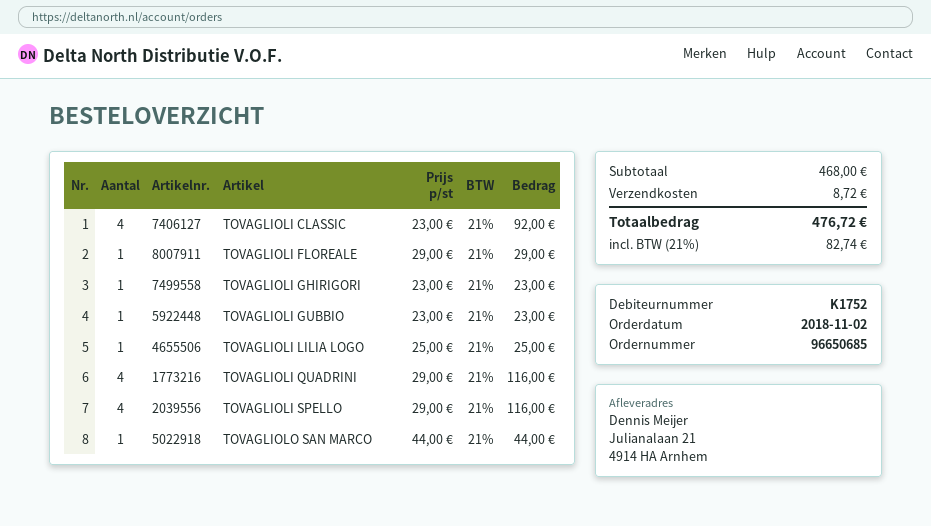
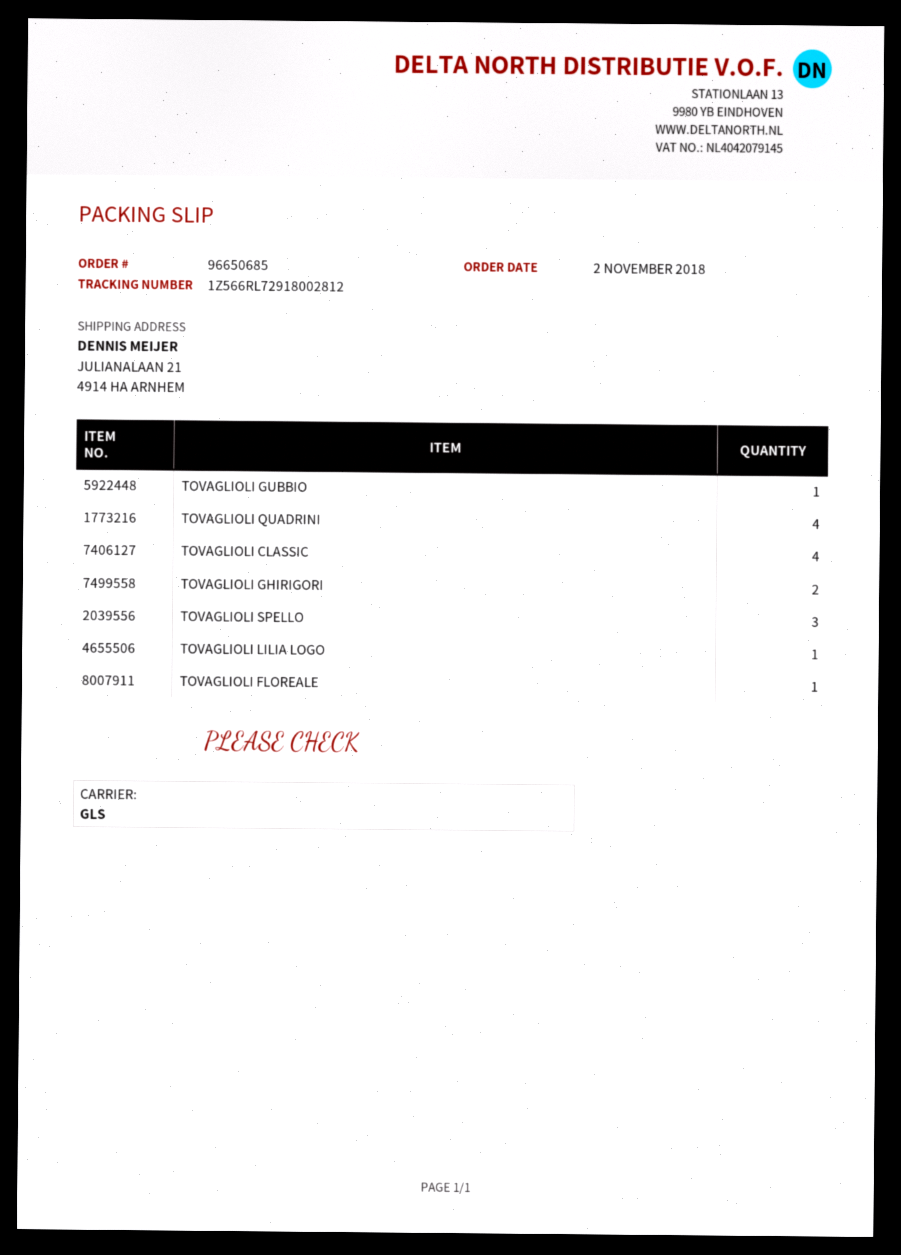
TOVAGLIOLI GHIRIGORI: 1 -> 2
TOVAGLIOLI SPELLO: 4 -> 3
TOVAGLIOLO SAN MARCO: 1 -> none

